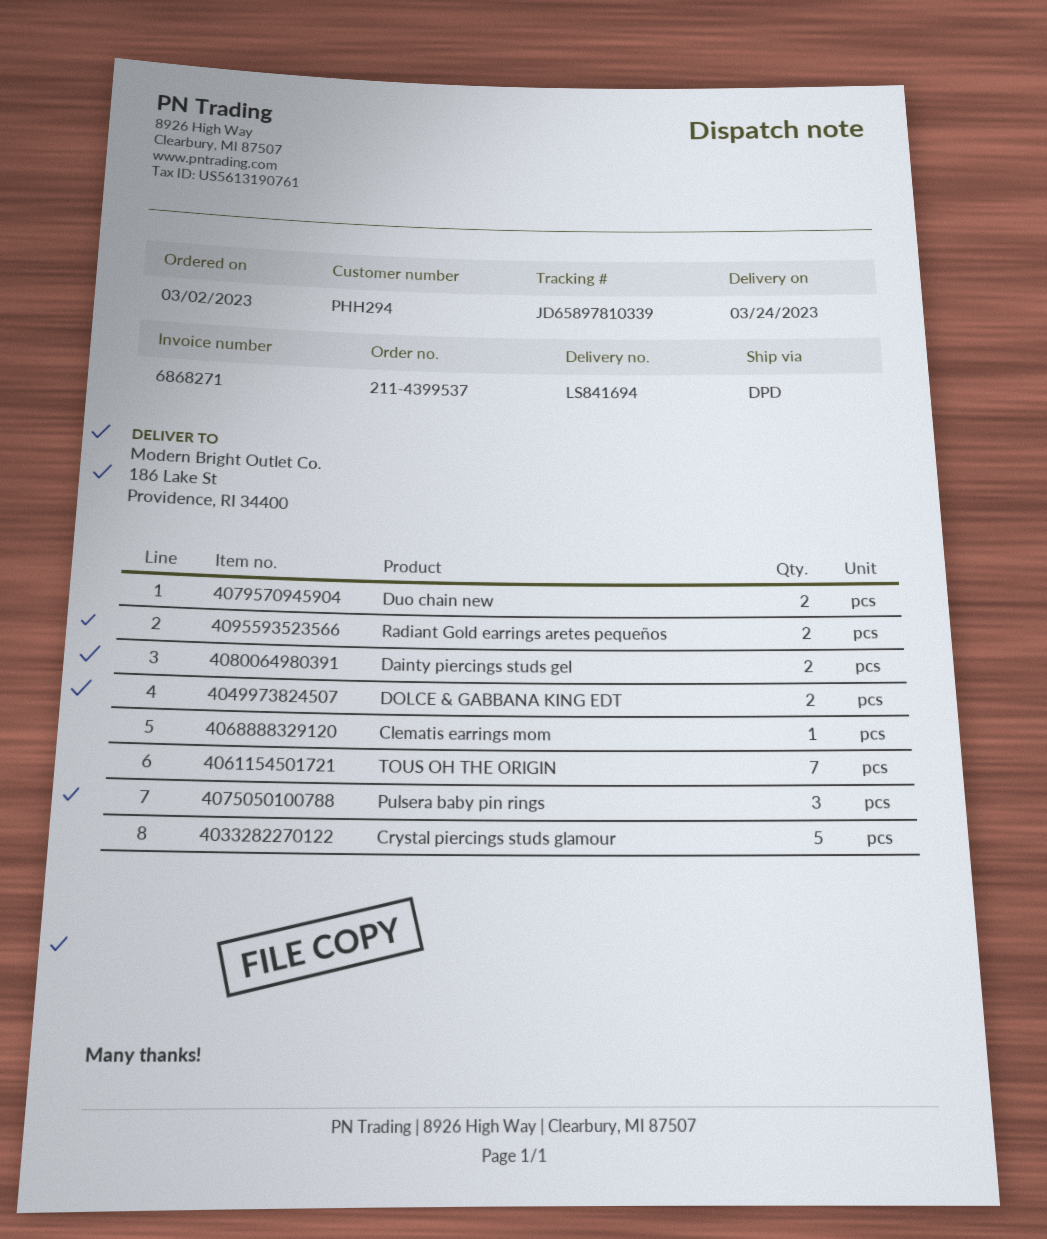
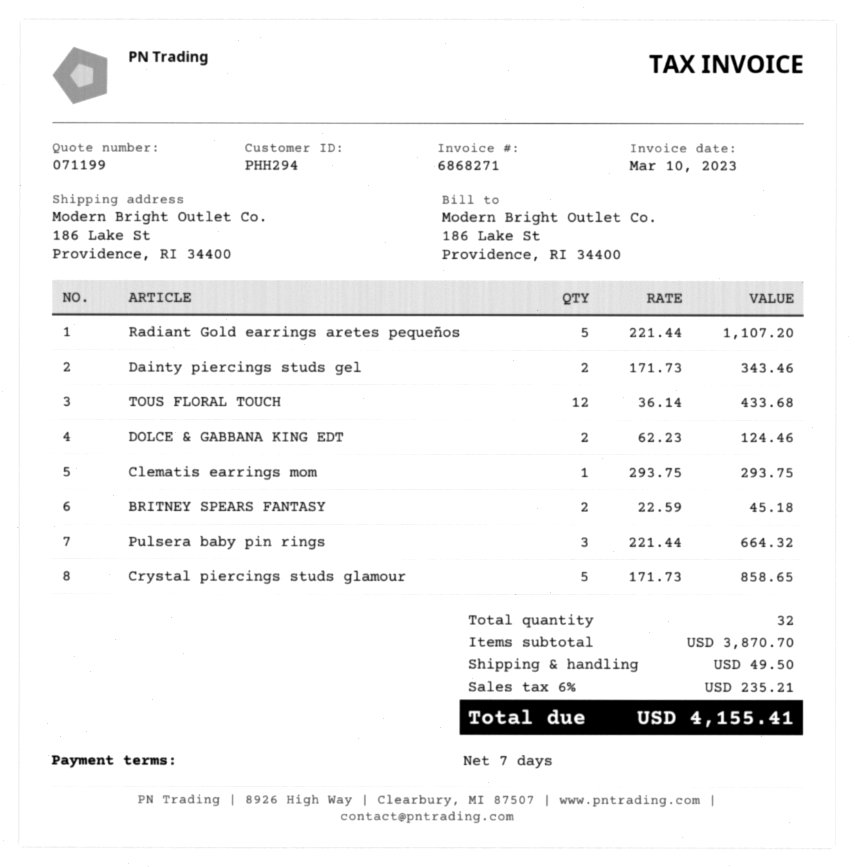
Duo chain new: 2 -> none
Radiant Gold earrings aretes pequeños: 2 -> 5
TOUS OH THE ORIGIN: 7 -> none
TOUS FLORAL TOUCH: none -> 12
BRITNEY SPEARS FANTASY: none -> 2

